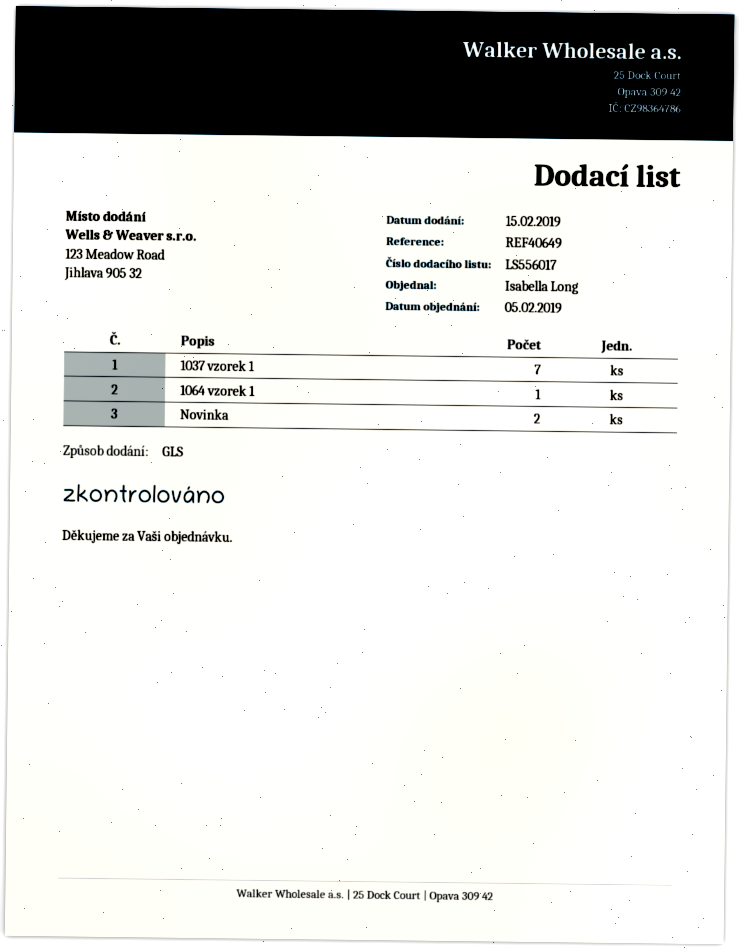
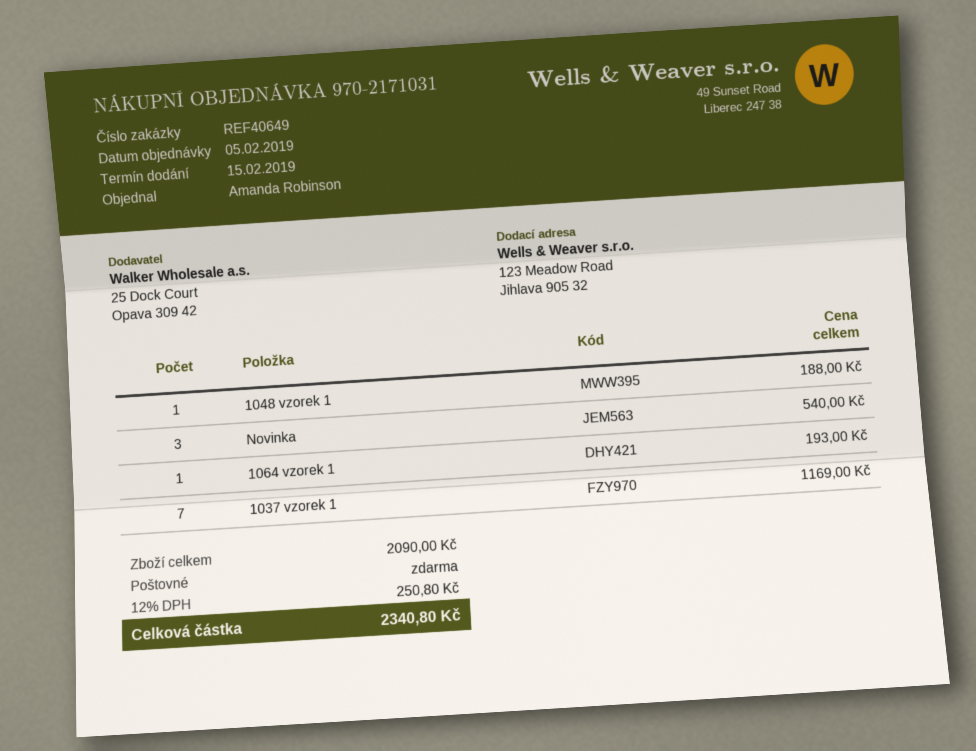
ordered by: Isabella Long -> Amanda Robinson
Novinka: 2 -> 3
1048 vzorek 1: none -> 1

